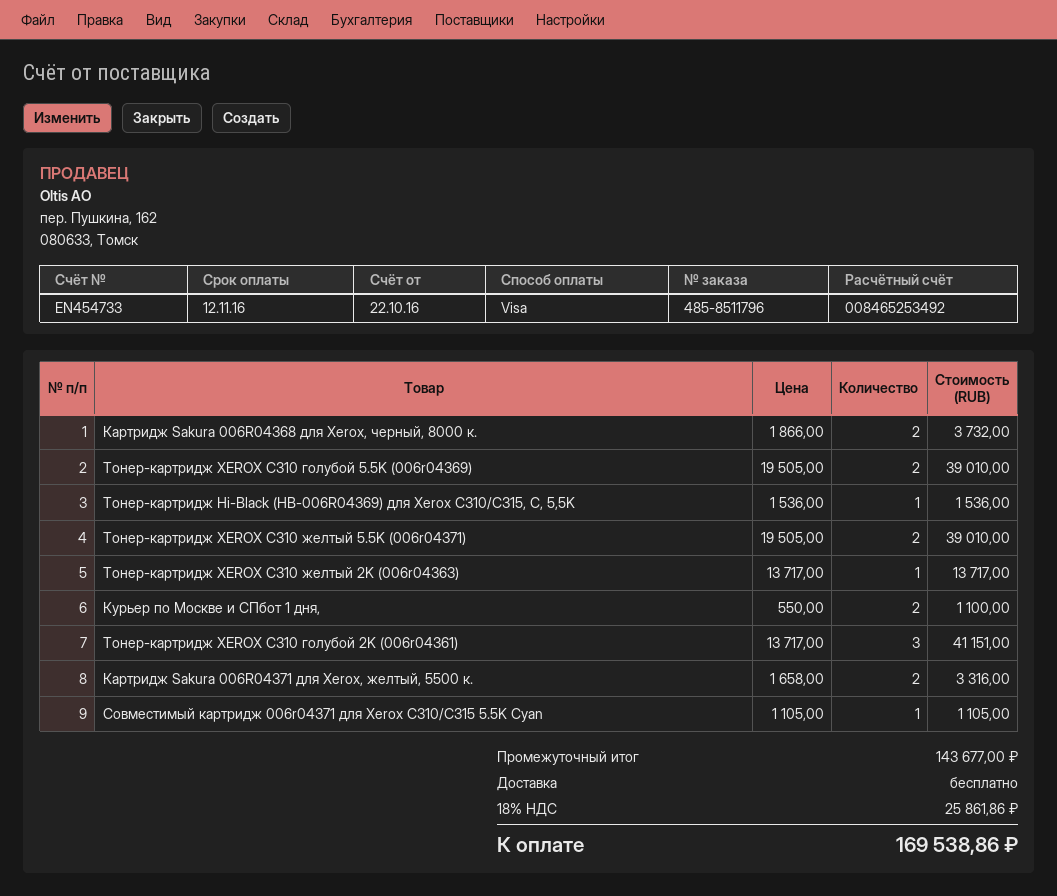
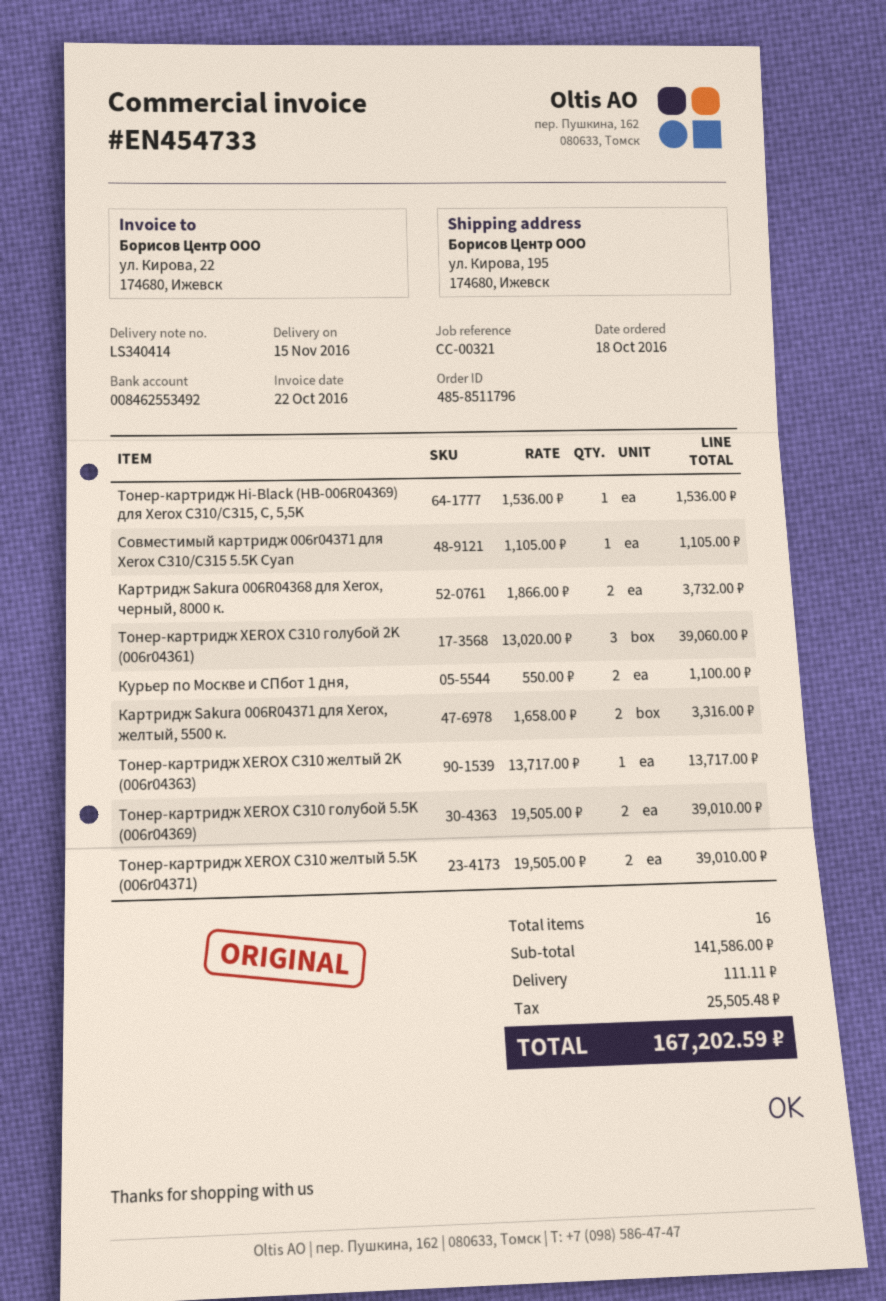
bank account: 008465253492 -> 008462553492
Тонер-картридж XEROX C310 голубой 2K (006r04361): 3 x 13717.00 = 41151.00 -> 3 x 13020.00 = 39060.00
subtotal: 143677.00 -> 141586.00
shipping: 0.00 -> 111.11
tax: 25861.86 -> 25505.48
total: 169538.86 -> 167202.59

